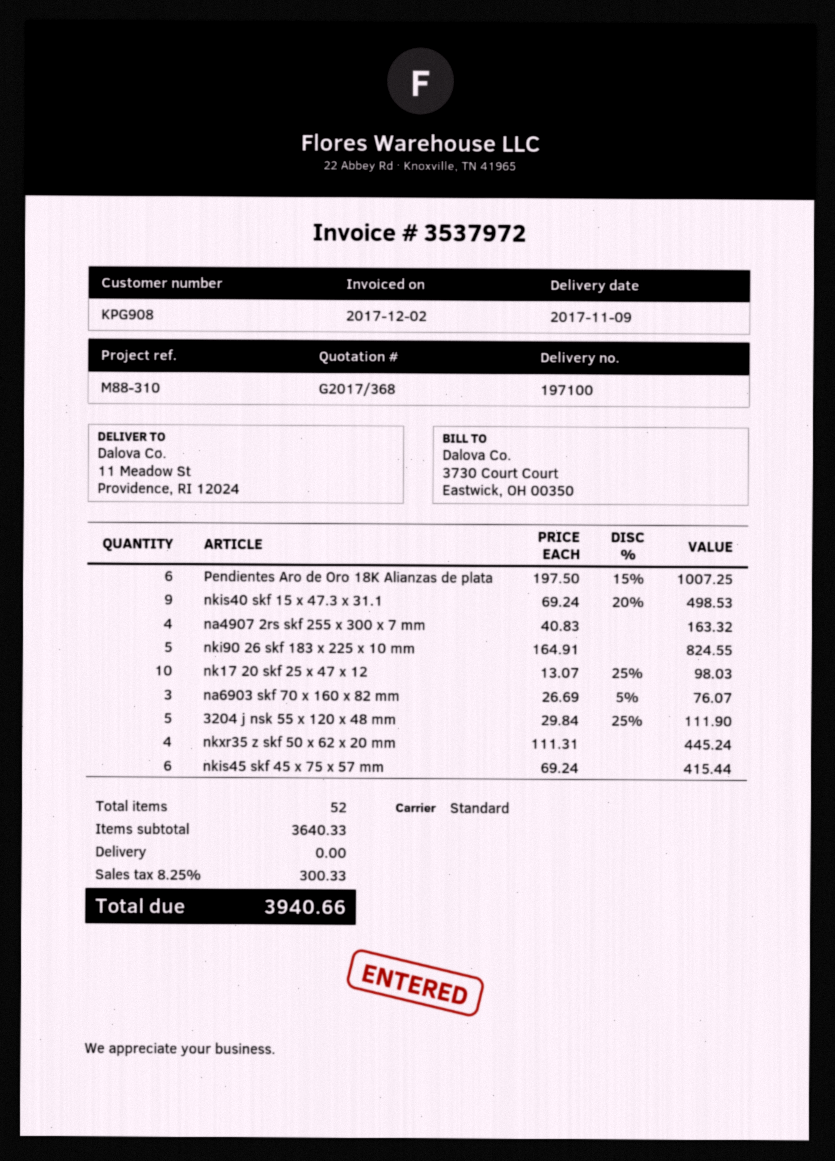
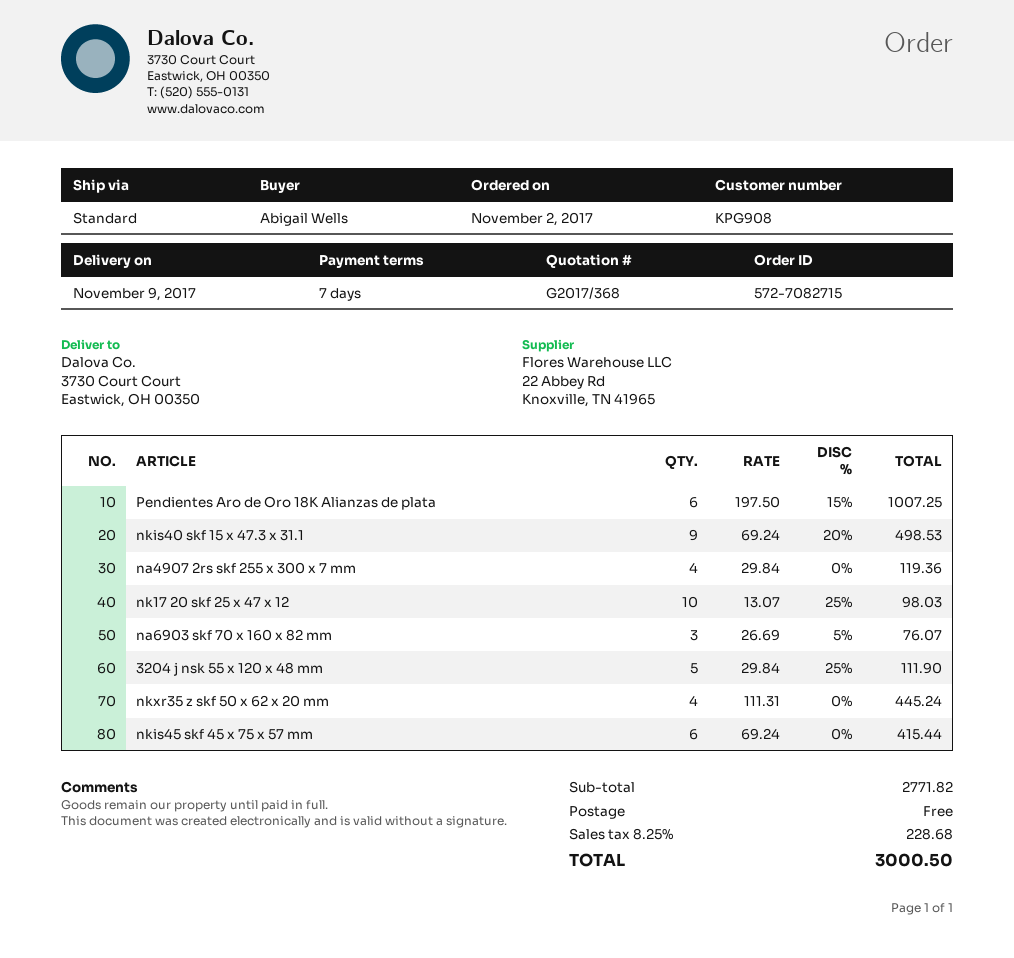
ship to: 11 Meadow St, Providence, RI 12024 -> 3730 Court Court, Eastwick, OH 00350
na4907 2rs skf 255 x 300 x 7 mm: 4 x 40.83 = 163.32 -> 4 x 29.84 = 119.36
nki90 26 skf 183 x 225 x 10 mm: 5 x 164.91 = 824.55 -> none
subtotal: 3640.33 -> 2771.82
tax: 8.25% = 300.33 -> 8.25% = 228.68
total: 3940.66 -> 3000.50

